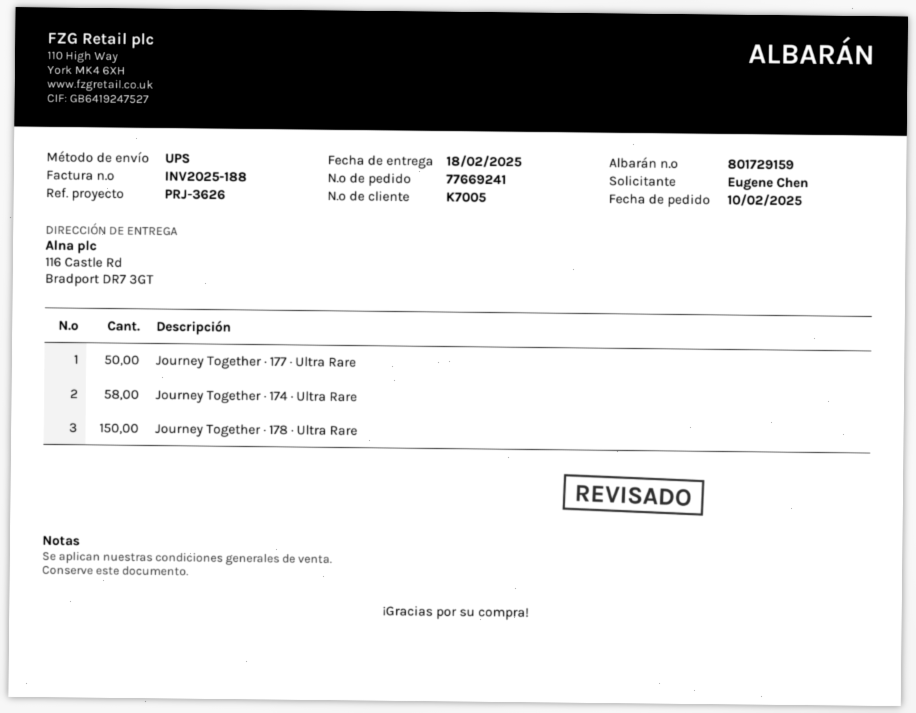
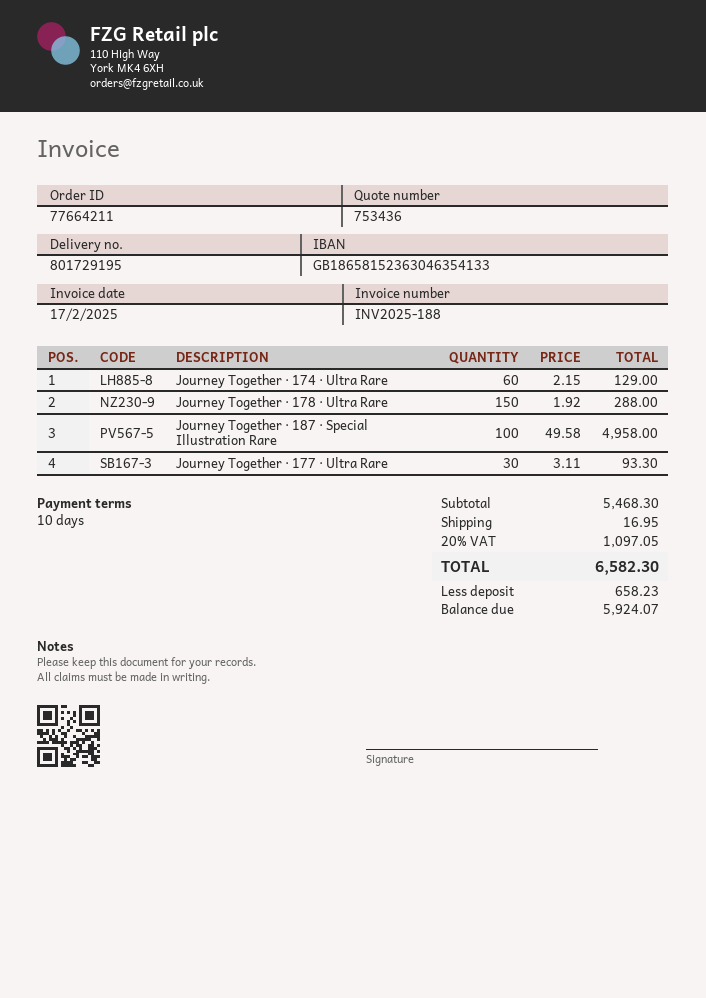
order number: 77669241 -> 77664211
delivery note number: 801729159 -> 801729195
Journey Together · 177 · Ultra Rare: 50 -> 30
Journey Together · 174 · Ultra Rare: 58 -> 60
Journey Together · 187 · Special Illustration Rare: none -> 100

